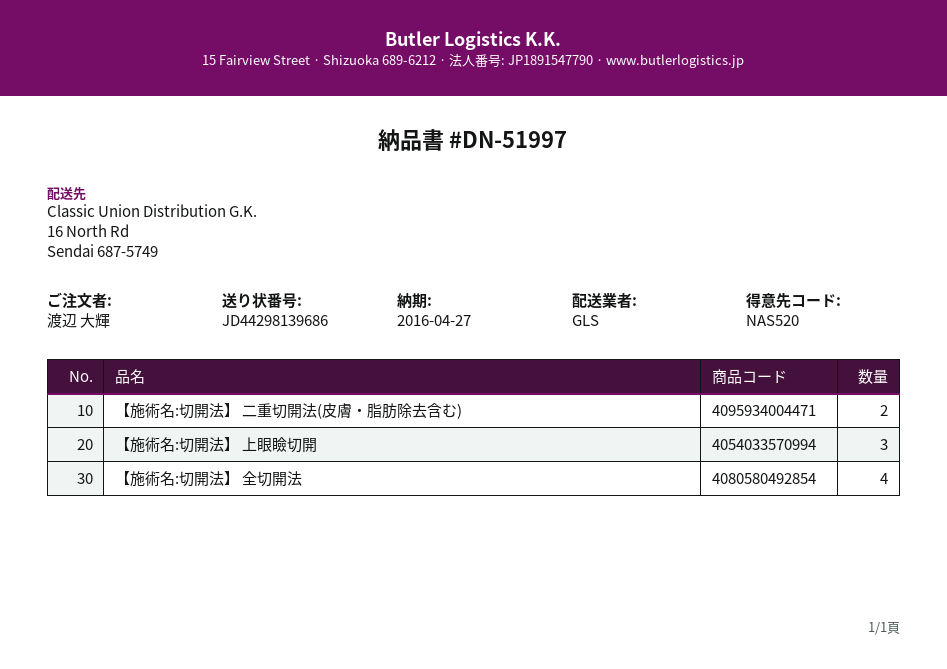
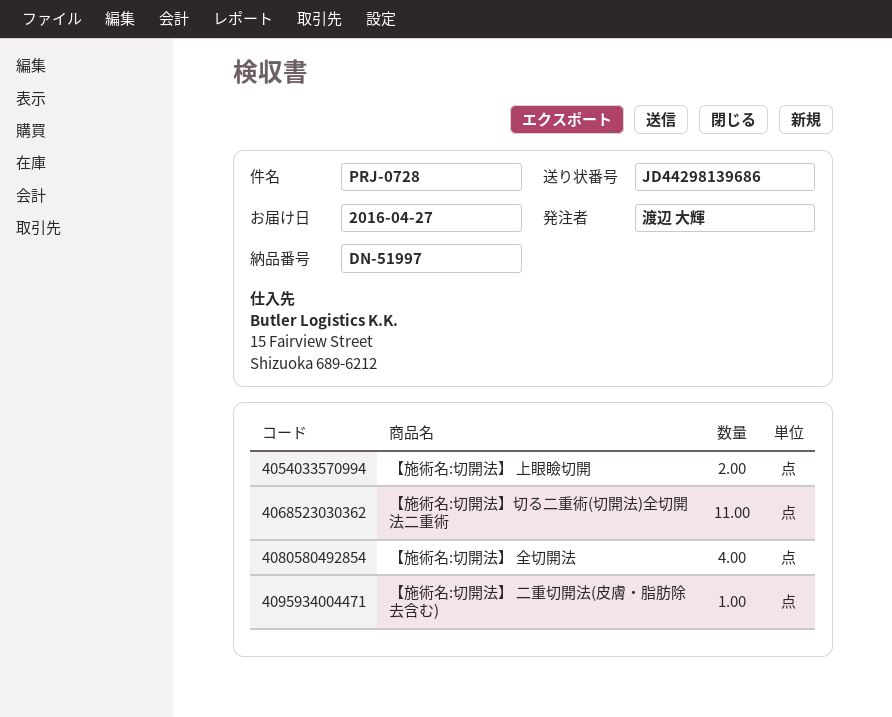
【施術名:切開法】 二重切開法(皮膚・脂肪除去含む): 2 -> 1
【施術名:切開法】 上眼瞼切開: 3 -> 2
【施術名:切開法】切る二重術(切開法)全切開法二重術: none -> 11

